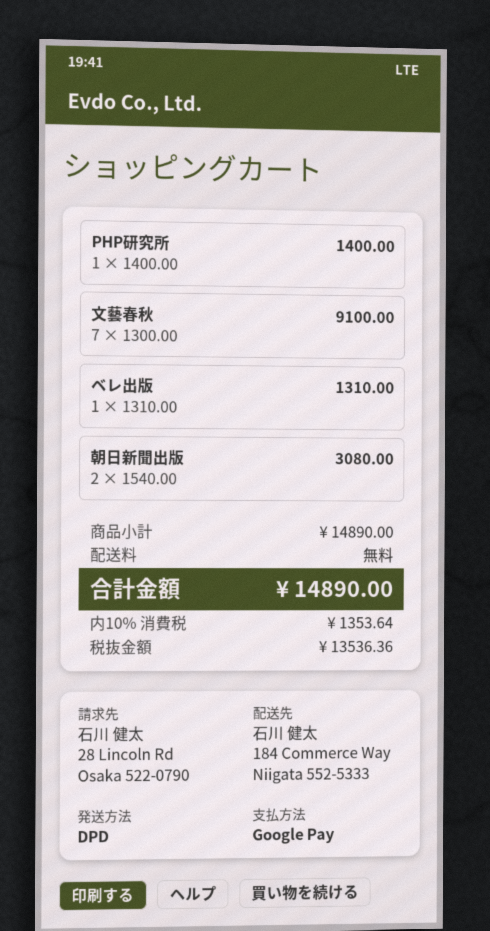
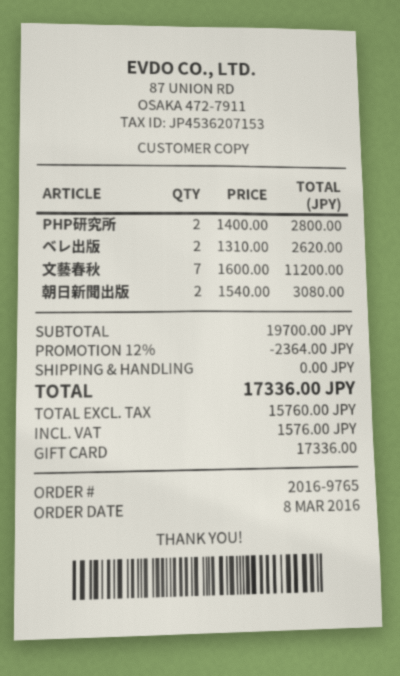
payment method: Google Pay -> gift card
PHP研究所: 1 x 1400.00 = 1400.00 -> 2 x 1400.00 = 2800.00
文藝春秋: 7 x 1300.00 = 9100.00 -> 7 x 1600.00 = 11200.00
ベレ出版: 1 x 1310.00 = 1310.00 -> 2 x 1310.00 = 2620.00
subtotal: 14890.00 -> 19700.00
discount: none -> 12% = 2364.00
net: 13536.36 -> 15760.00
tax: 1353.64 -> 1576.00
total: 14890.00 -> 17336.00

